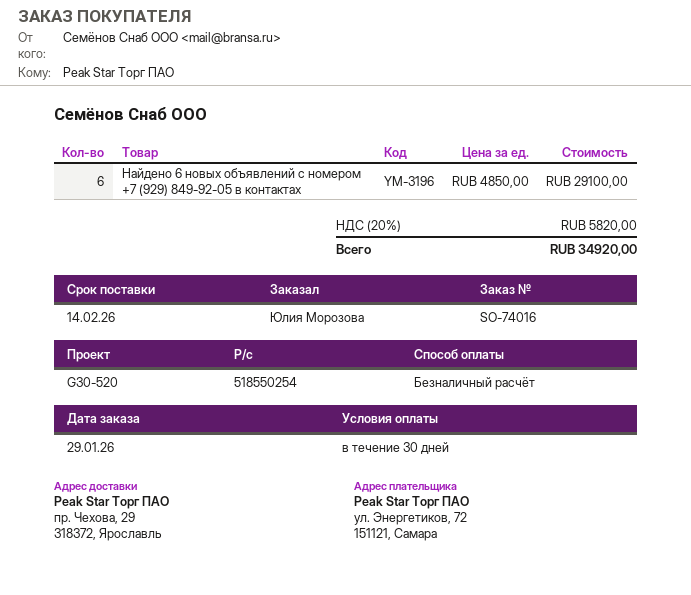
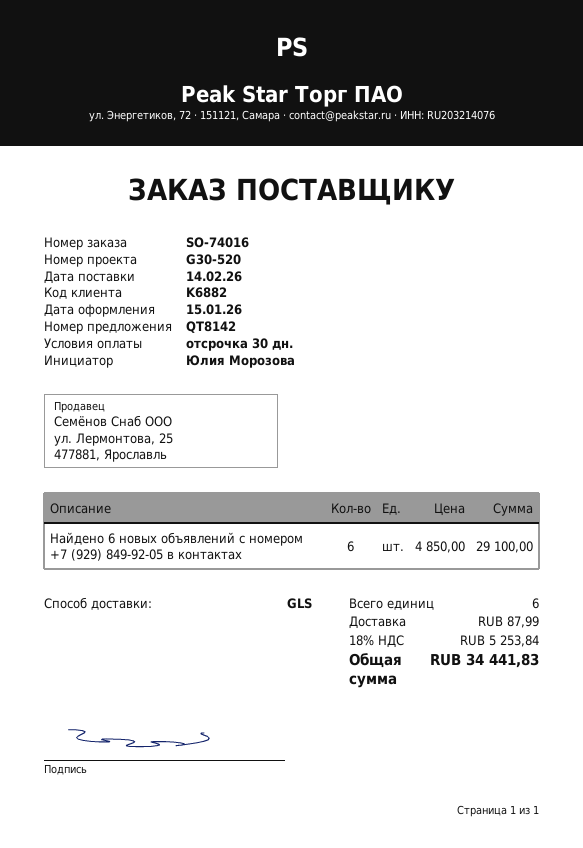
order date: 2026-01-29 -> 2026-01-15
shipping: none -> 87.99
tax: 20% = 5820.00 -> 18% = 5253.84
total: 34920.00 -> 34441.83

